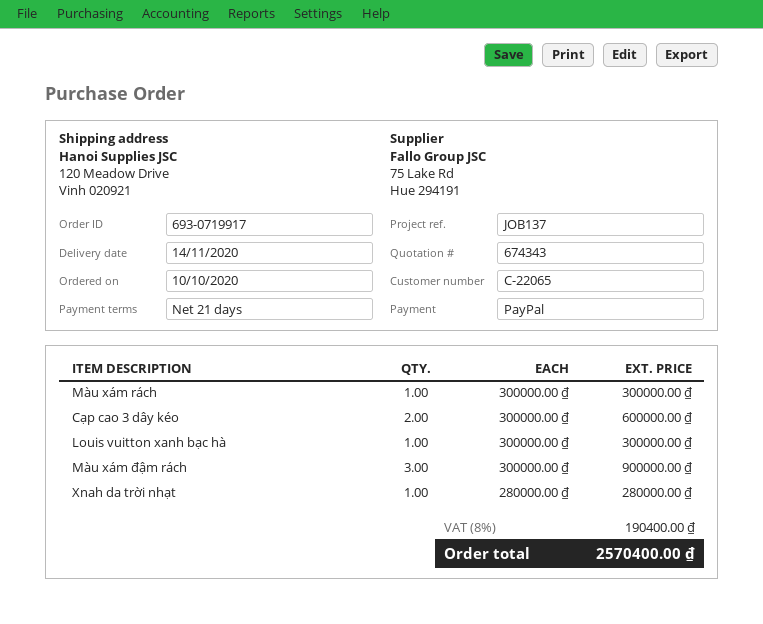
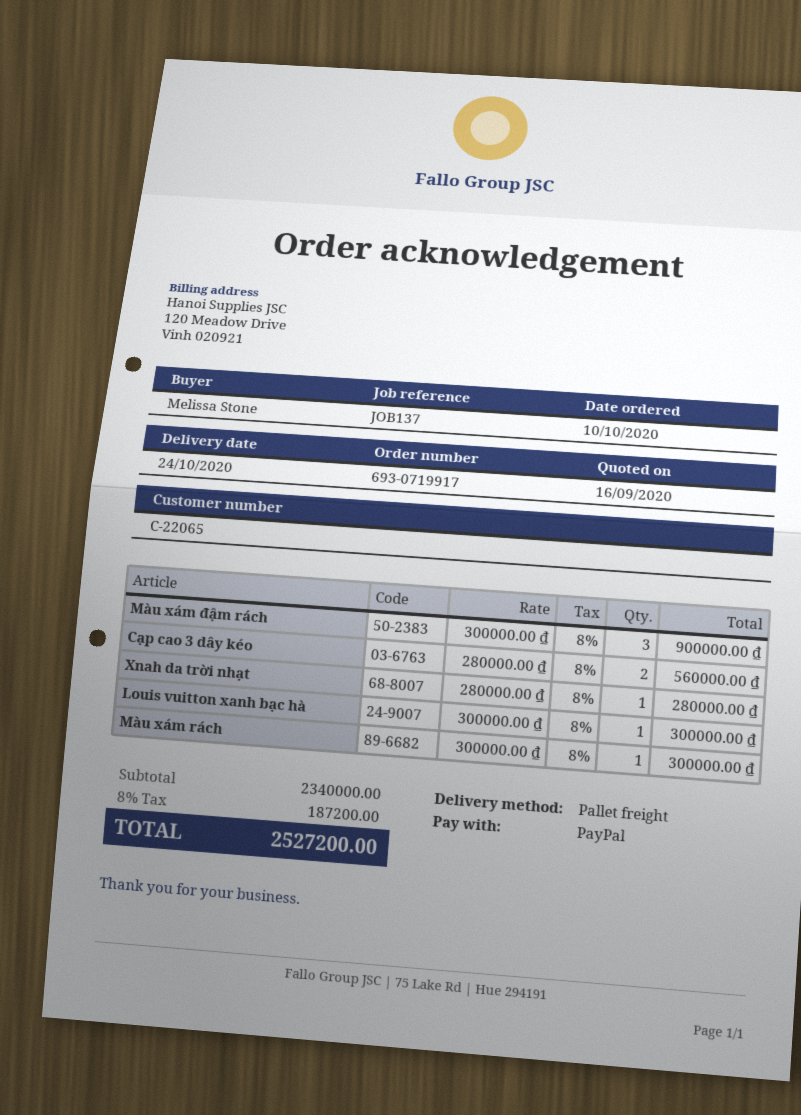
delivery date: 2020-11-14 -> 2020-10-24
Cạp cao 3 dây kéo: 2 x 300000.00 = 600000.00 -> 2 x 280000.00 = 560000.00
tax: 8% = 190400.00 -> 8% = 187200.00
total: 2570400.00 -> 2527200.00

